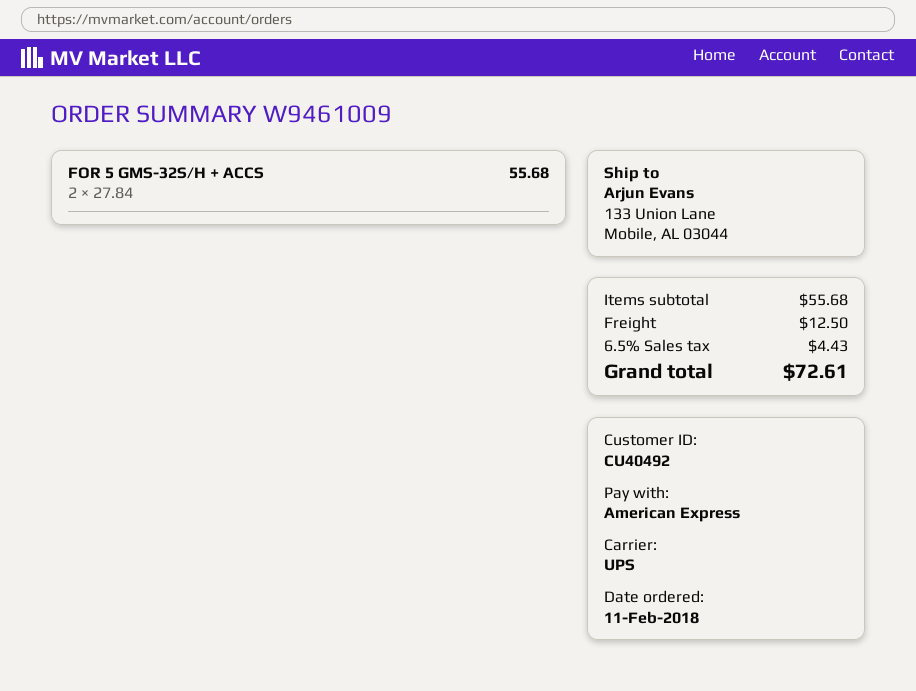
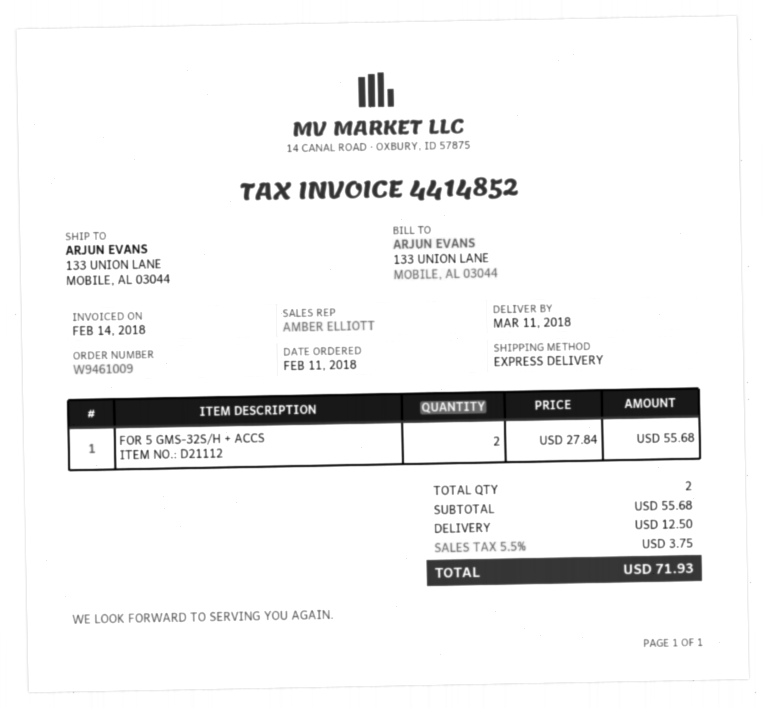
shipping method: UPS -> express
tax: 6.5% = 4.43 -> 5.5% = 3.75
total: 72.61 -> 71.93

